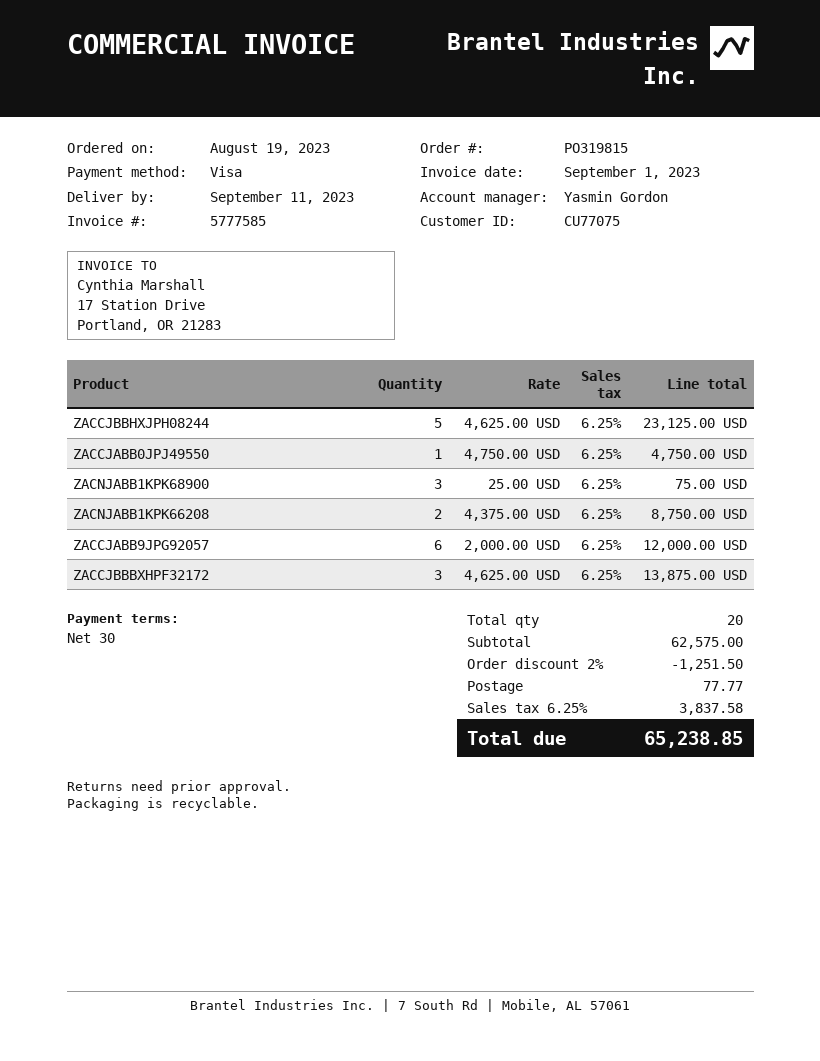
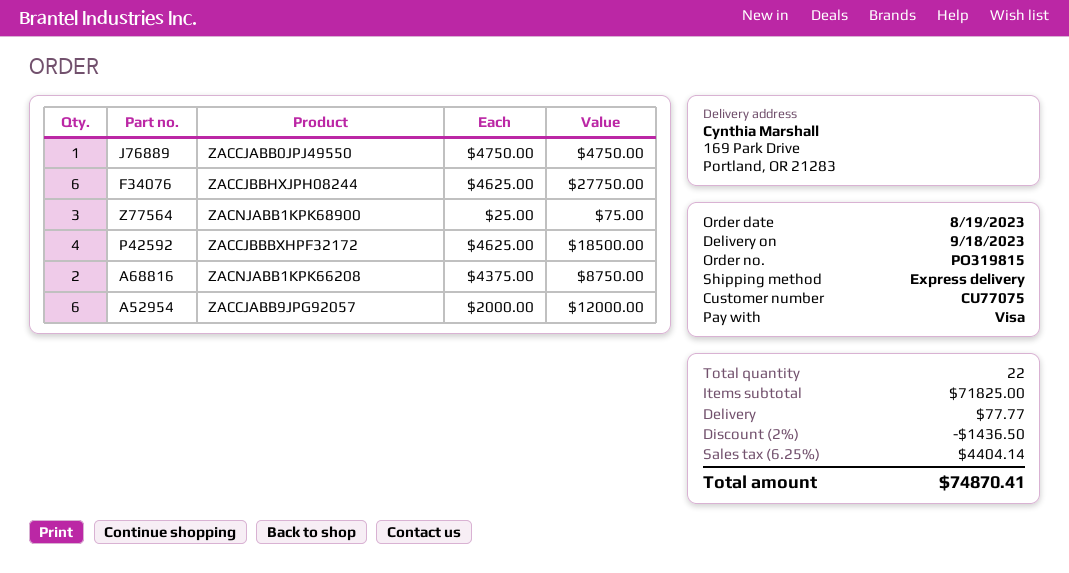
delivery date: 2023-09-11 -> 2023-09-18
ZACCJBBHXJPH08244: 5 x 4625.00 = 23125.00 -> 6 x 4625.00 = 27750.00
ZACCJBBBXHPF32172: 3 x 4625.00 = 13875.00 -> 4 x 4625.00 = 18500.00
total quantity: 20 -> 22
subtotal: 62575.00 -> 71825.00
discount: 2% = 1251.50 -> 2% = 1436.50
tax: 6.25% = 3837.58 -> 6.25% = 4404.14
total: 65238.85 -> 74870.41

